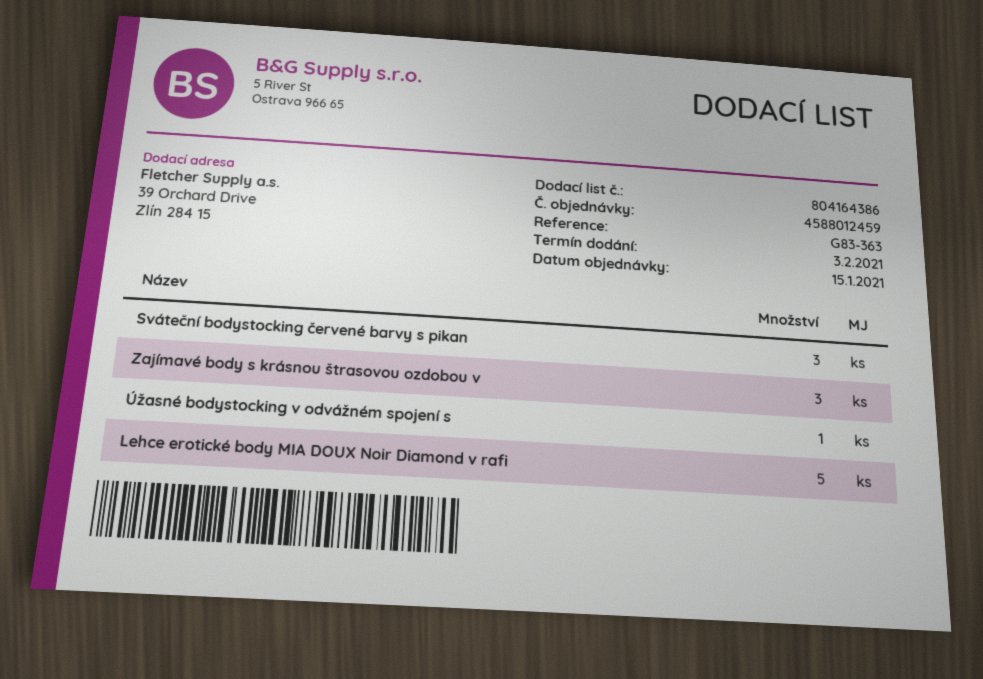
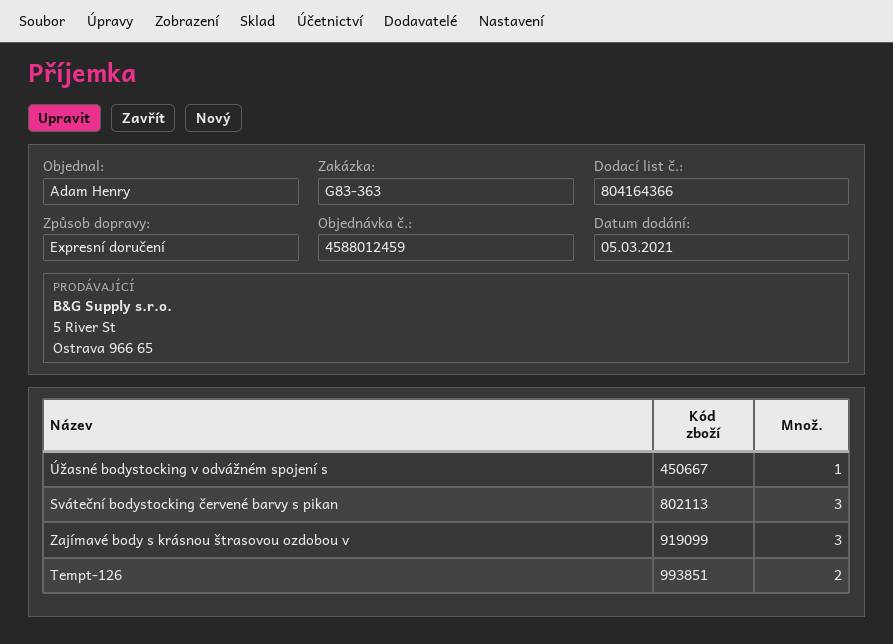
delivery note number: 804164386 -> 804164366
delivery date: 2021-02-03 -> 2021-03-05
Lehce erotické body MIA DOUX Noir Diamond v rafi: 5 -> none
Tempt-126: none -> 2

